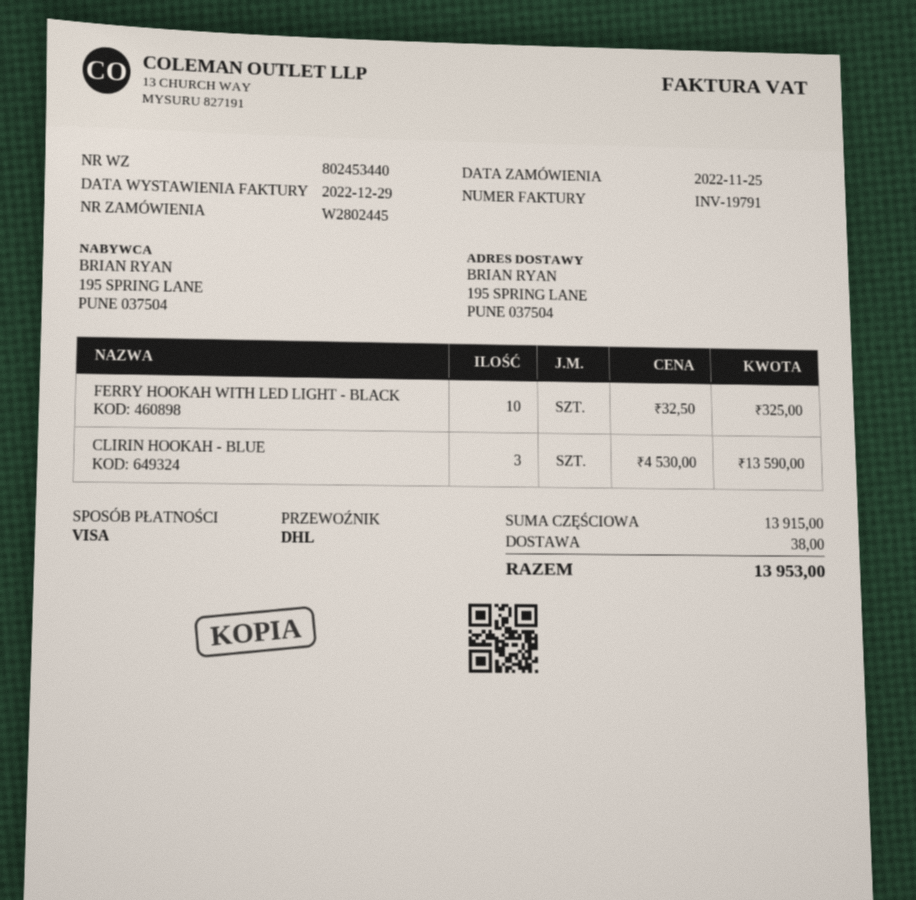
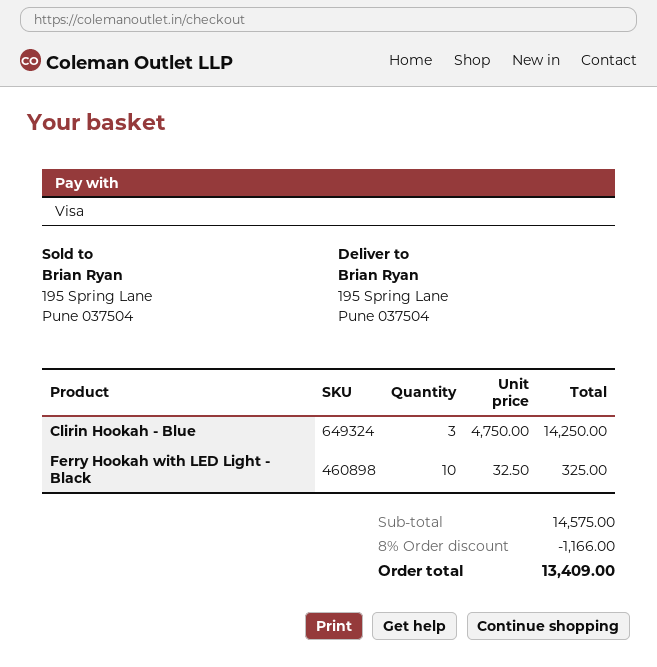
CLIRIN HOOKAH - BLUE: 3 x 4530.00 = 13590.00 -> 3 x 4750.00 = 14250.00
subtotal: 13915.00 -> 14575.00
discount: none -> 8% = 1166.00
shipping: 38.00 -> none
total: 13953.00 -> 13409.00

